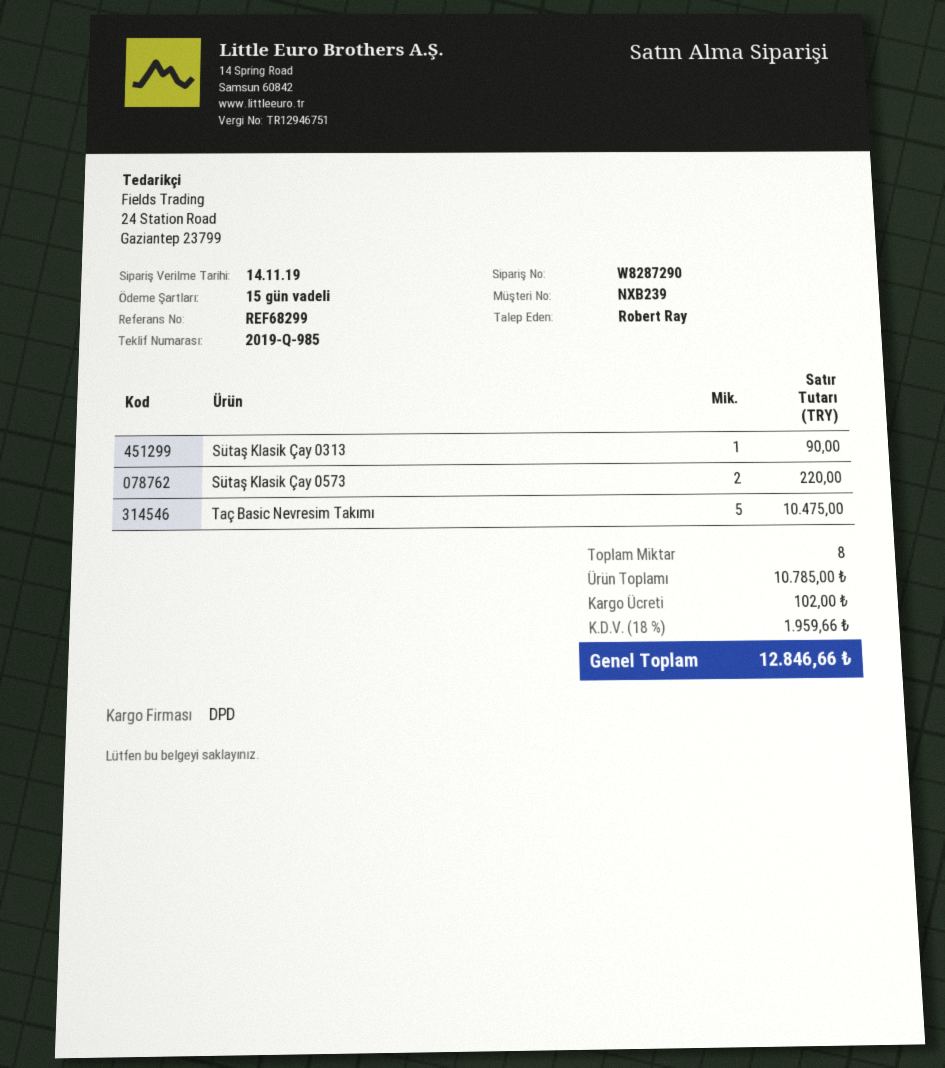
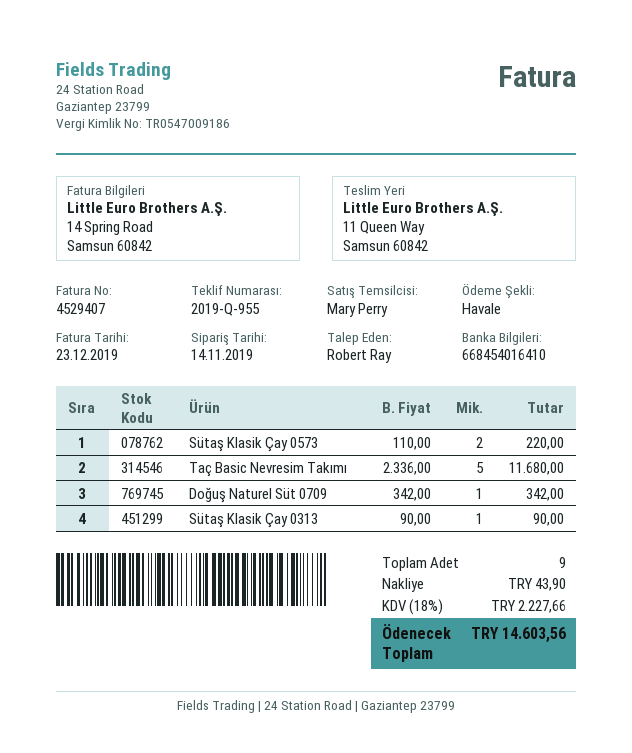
quote number: 2019-Q-985 -> 2019-Q-955
Taç Basic Nevresim Takımı: 5 for 10475.00 -> 5 for 11680.00
Doğuş Naturel Süt 0709: none -> 1 for 342.00
total quantity: 8 -> 9
shipping: 102.00 -> 43.90
tax: 18% = 1959.66 -> 18% = 2227.66
total: 12846.66 -> 14603.56

